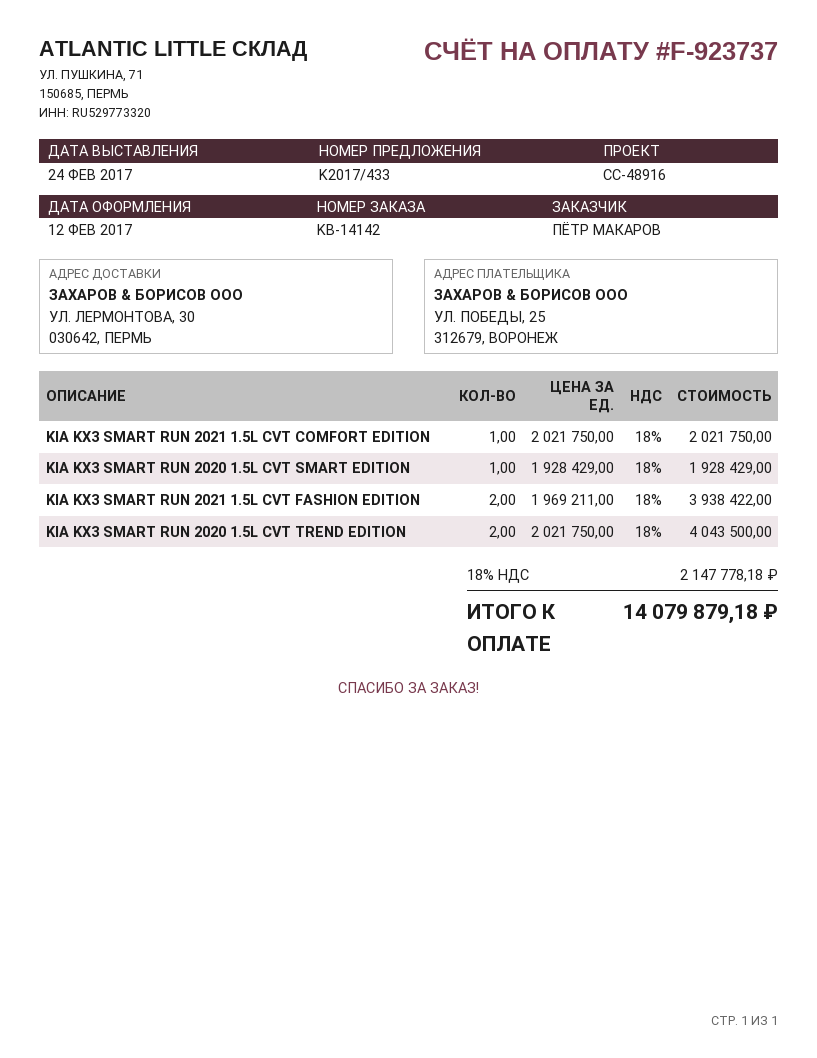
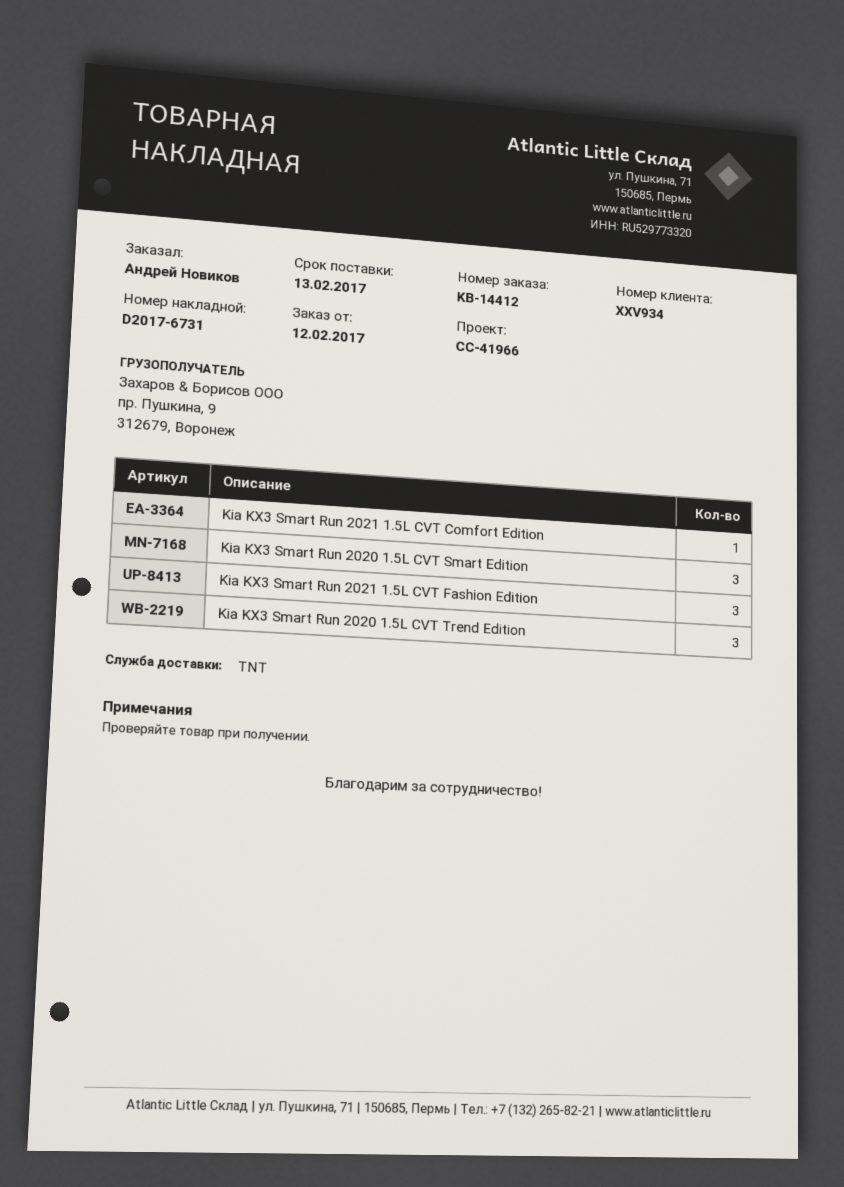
order number: KB-14142 -> KB-14412
reference: CC-48916 -> CC-41966
ordered by: ПЁТР МАКАРОВ -> Андрей Новиков
ship to: УЛ. ЛЕРМОНТОВА, 30, 030642, ПЕРМЬ -> пр. Пушкина, 9, 312679, Воронеж
KIA KX3 SMART RUN 2020 1.5L CVT SMART EDITION: 1 -> 3
KIA KX3 SMART RUN 2021 1.5L CVT FASHION EDITION: 2 -> 3
KIA KX3 SMART RUN 2020 1.5L CVT TREND EDITION: 2 -> 3

